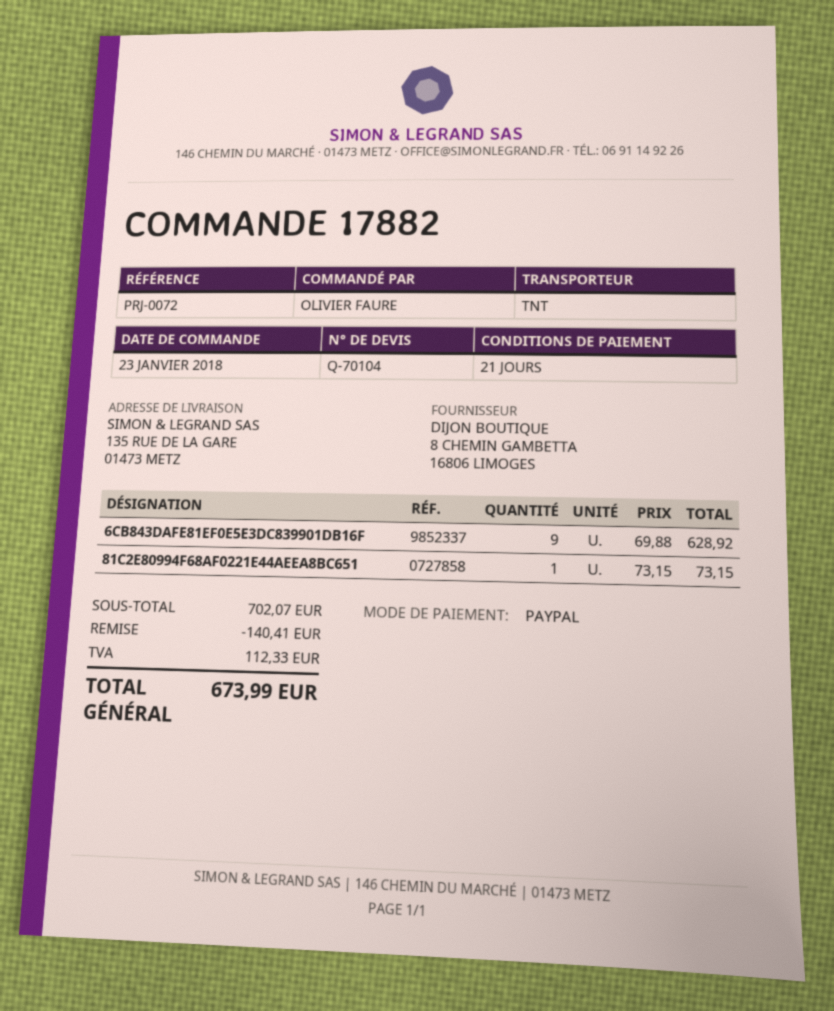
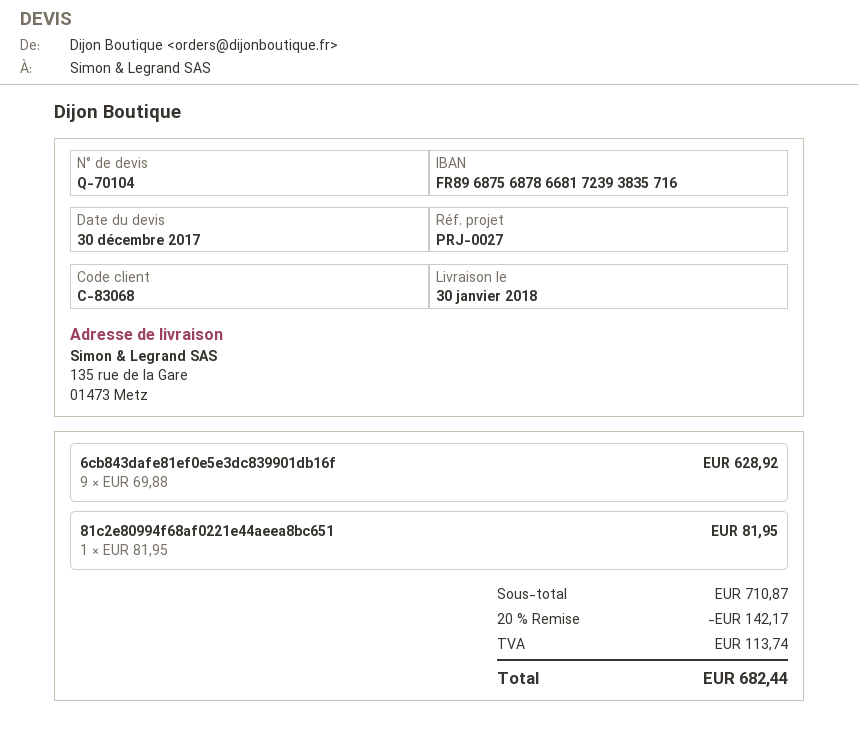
reference: PRJ-0072 -> PRJ-0027
81C2E80994F68AF0221E44AEEA8BC651: 1 x 73.15 = 73.15 -> 1 x 81.95 = 81.95
subtotal: 702.07 -> 710.87
discount: 140.41 -> 142.17
tax: 112.33 -> 113.74
total: 673.99 -> 682.44

